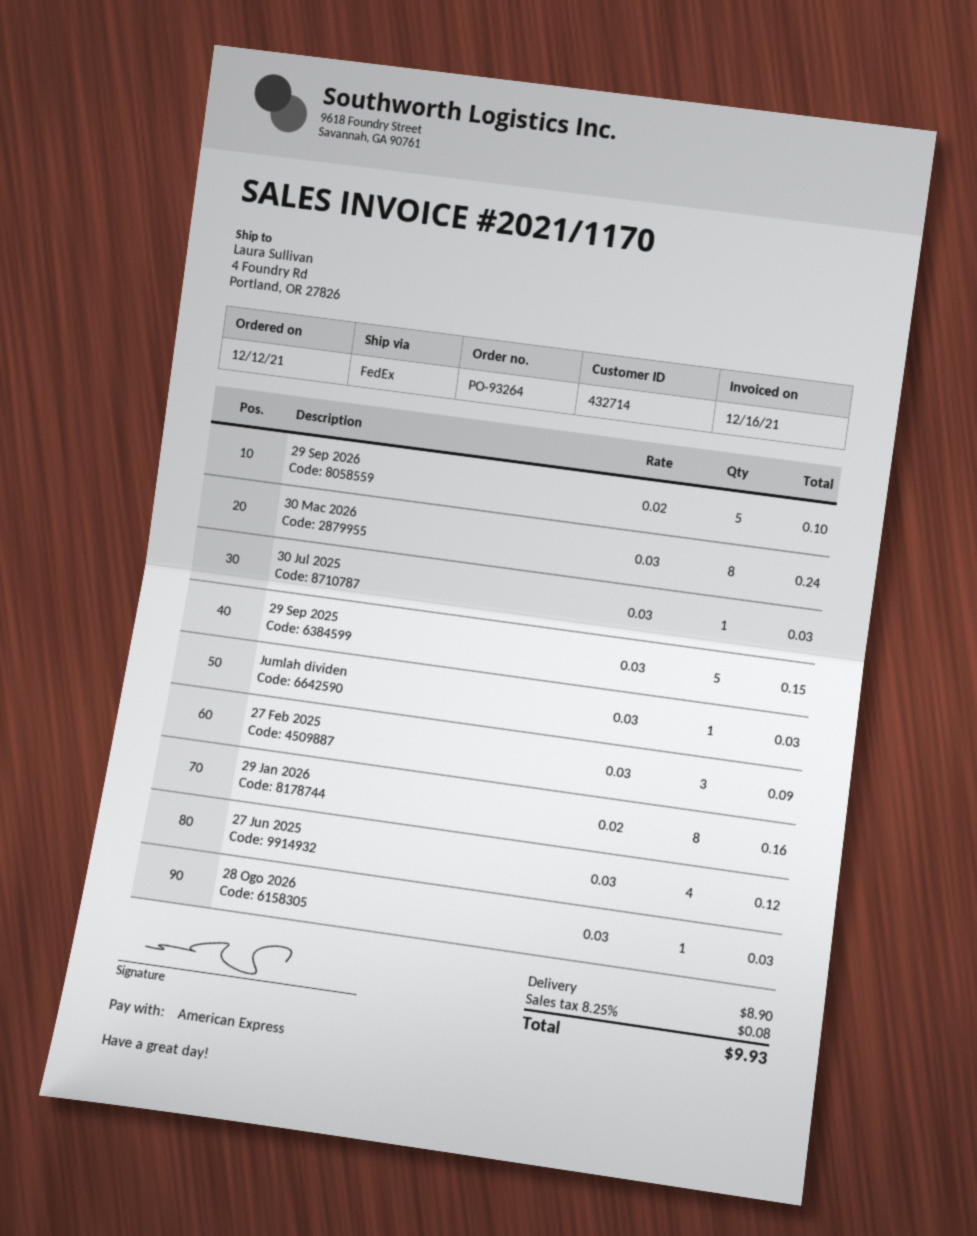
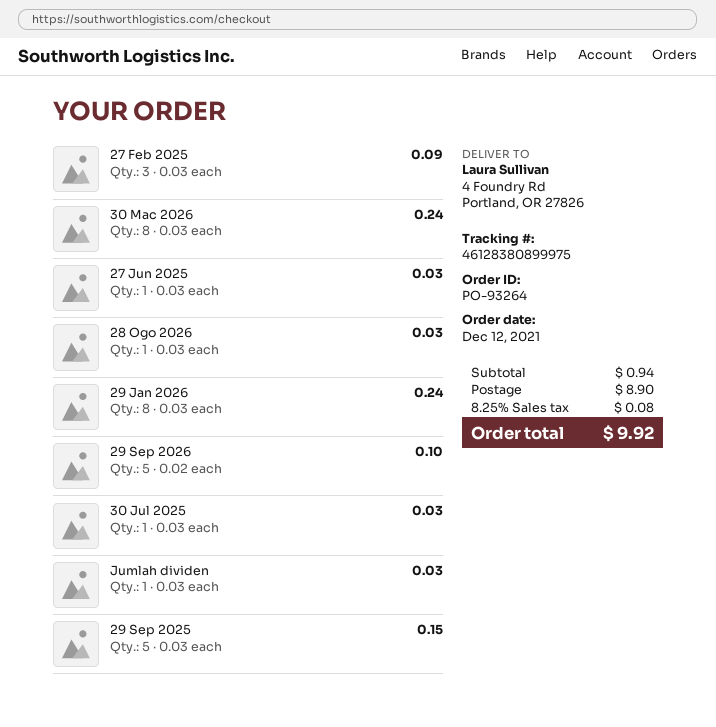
29 Jan 2026: 8 x 0.02 = 0.16 -> 8 x 0.03 = 0.24
27 Jun 2025: 4 x 0.03 = 0.12 -> 1 x 0.03 = 0.03
total: 9.93 -> 9.92

